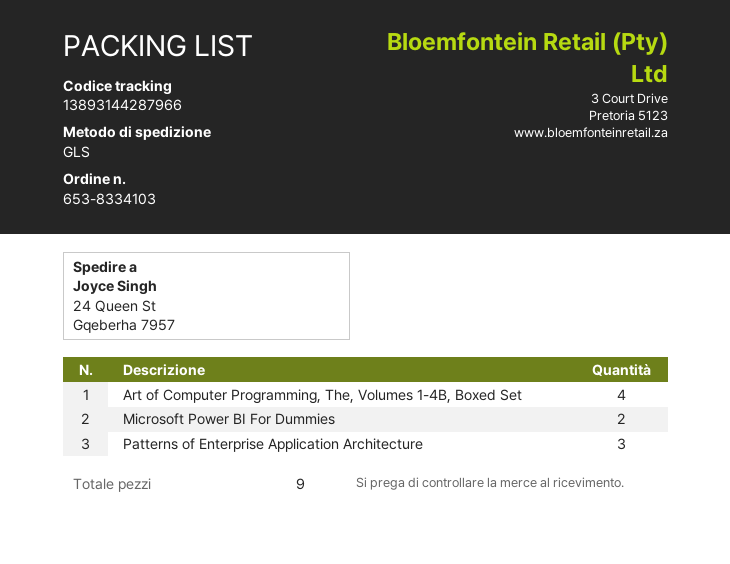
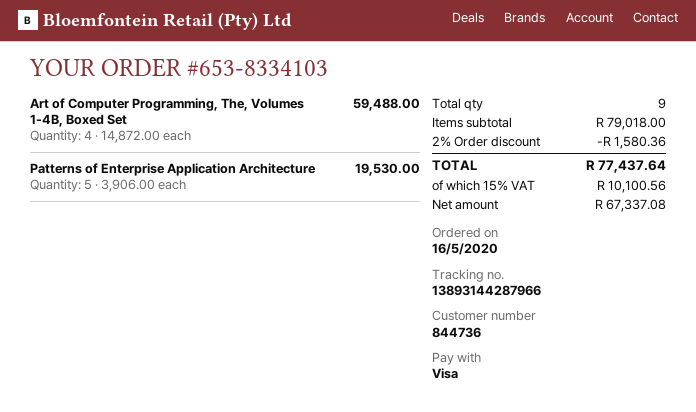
Microsoft Power BI For Dummies: 2 -> none
Patterns of Enterprise Application Architecture: 3 -> 5

